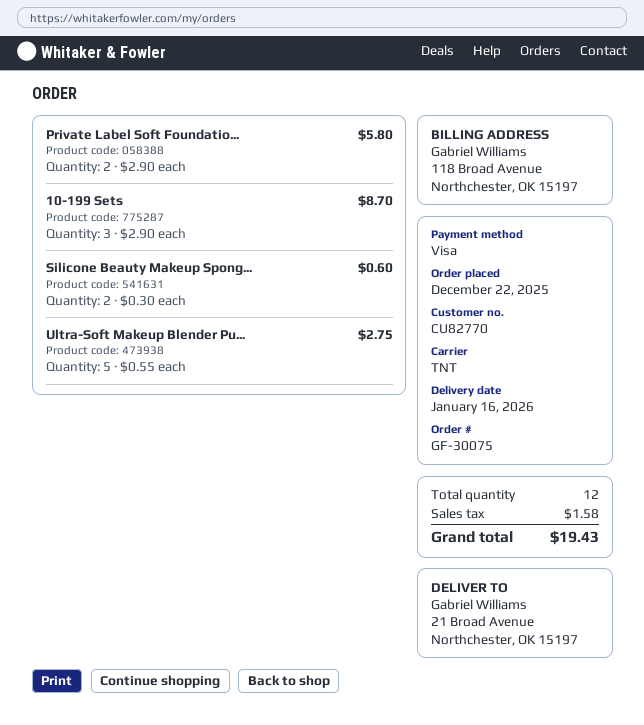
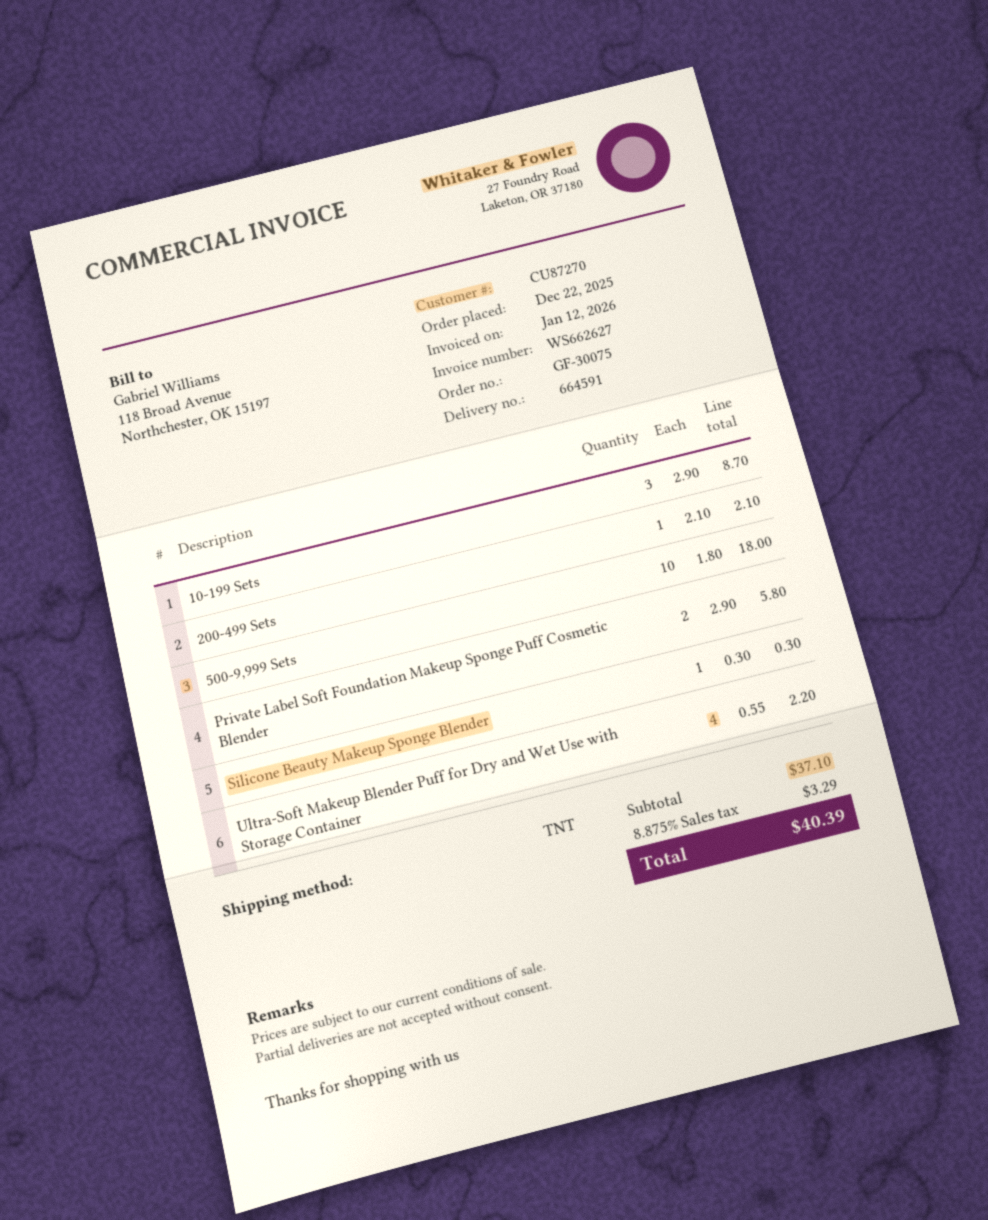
customer number: CU82770 -> CU87270
Silicone Beauty Makeup Spong...: 2 x 0.30 = 0.60 -> 1 x 0.30 = 0.30
Ultra-Soft Makeup Blender Pu...: 5 x 0.55 = 2.75 -> 4 x 0.55 = 2.20
200-499 Sets: none -> 1 x 2.10 = 2.10
500-9,999 Sets: none -> 10 x 1.80 = 18.00
tax: 1.58 -> 3.29
total: 19.43 -> 40.39

